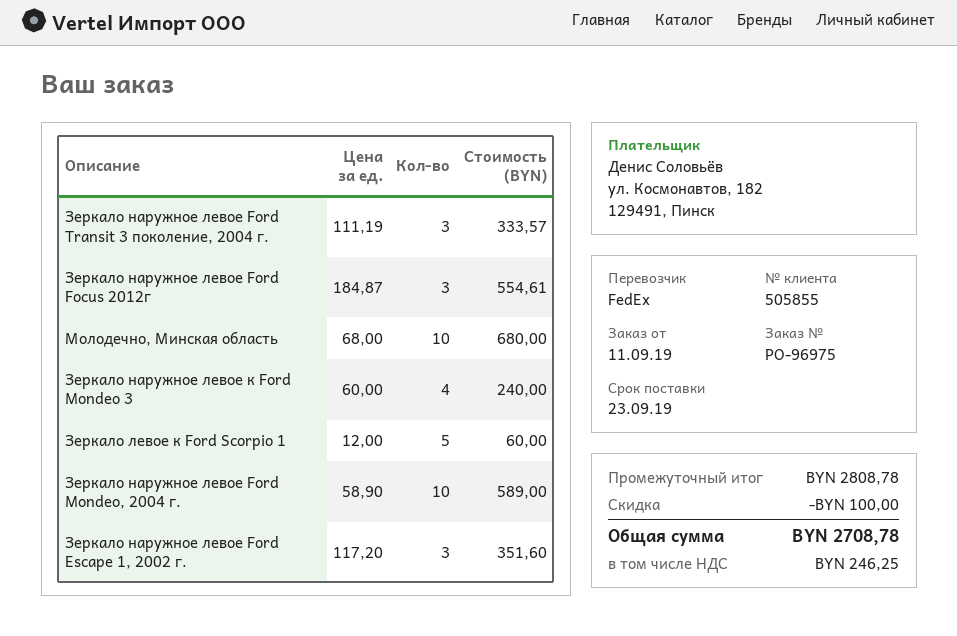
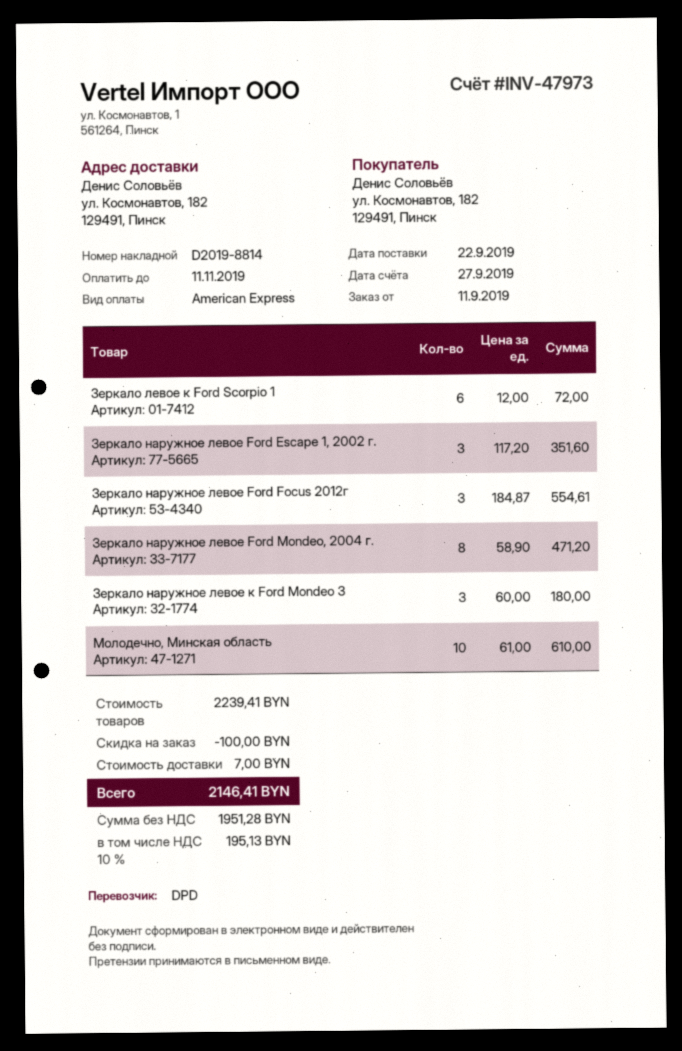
delivery date: 2019-09-23 -> 2019-09-22
shipping method: FedEx -> DPD
Зеркало наружное левое Ford Transit 3 поколение, 2004 г.: 3 x 111.19 = 333.57 -> none
Молодечно, Минская область: 10 x 68.00 = 680.00 -> 10 x 61.00 = 610.00
Зеркало наружное левое к Ford Mondeo 3: 4 x 60.00 = 240.00 -> 3 x 60.00 = 180.00
Зеркало левое к Ford Scorpio 1: 5 x 12.00 = 60.00 -> 6 x 12.00 = 72.00
Зеркало наружное левое Ford Mondeo, 2004 г.: 10 x 58.90 = 589.00 -> 8 x 58.90 = 471.20
subtotal: 2808.78 -> 2239.41
shipping: none -> 7.00
tax: 246.25 -> 195.13
total: 2708.78 -> 2146.41

